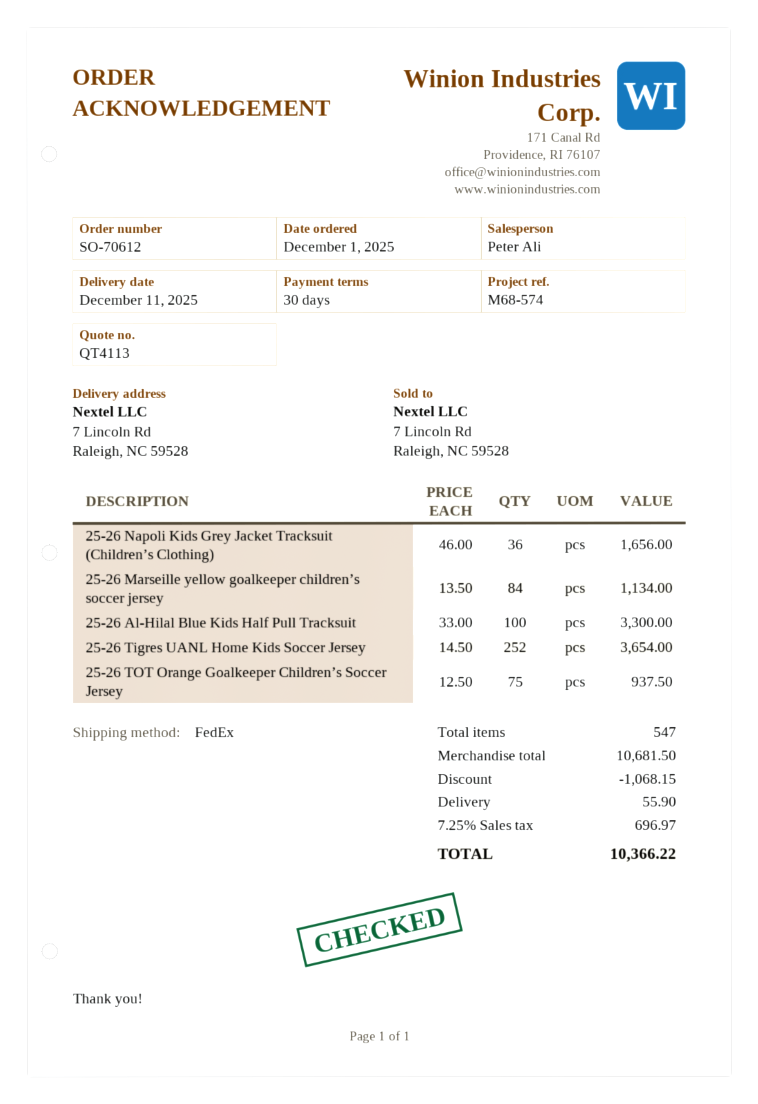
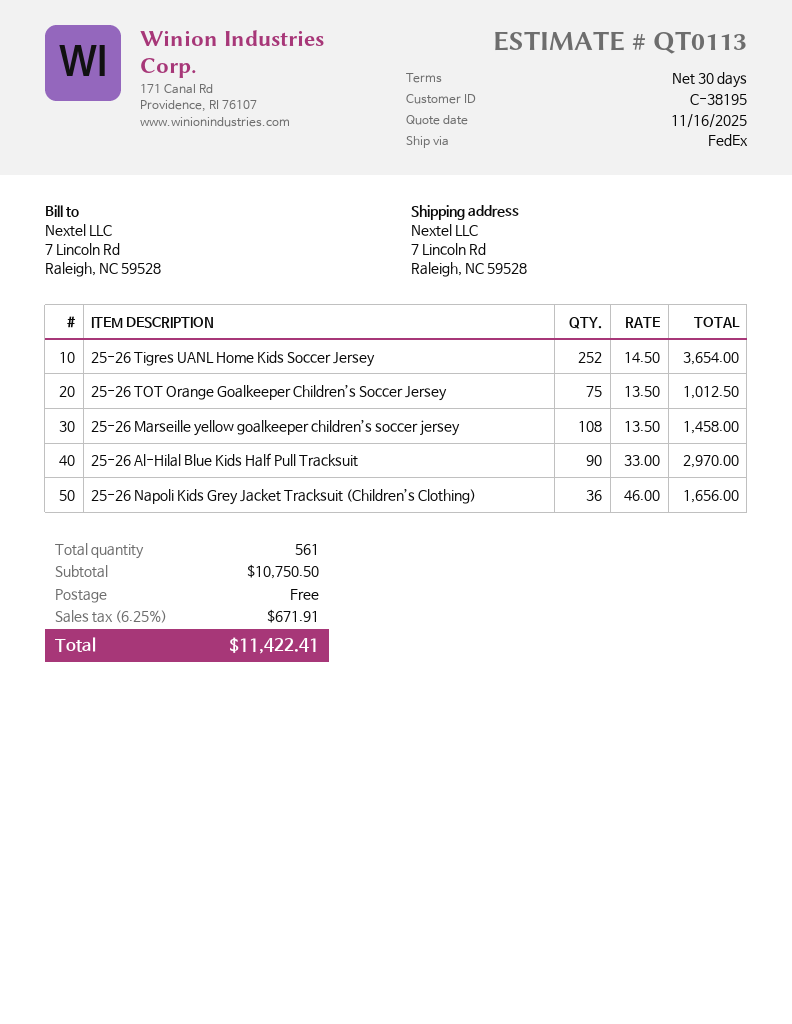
quote number: QT4113 -> QT0113
25-26 Marseille yellow goalkeeper children’s soccer jersey: 84 x 13.50 = 1134.00 -> 108 x 13.50 = 1458.00
25-26 Al-Hilal Blue Kids Half Pull Tracksuit: 100 x 33.00 = 3300.00 -> 90 x 33.00 = 2970.00
25-26 TOT Orange Goalkeeper Children’s Soccer Jersey: 75 x 12.50 = 937.50 -> 75 x 13.50 = 1012.50
total quantity: 547 -> 561
subtotal: 10681.50 -> 10750.50
discount: 1068.15 -> none
shipping: 55.90 -> 0.00
tax: 7.25% = 696.97 -> 6.25% = 671.91
total: 10366.22 -> 11422.41

